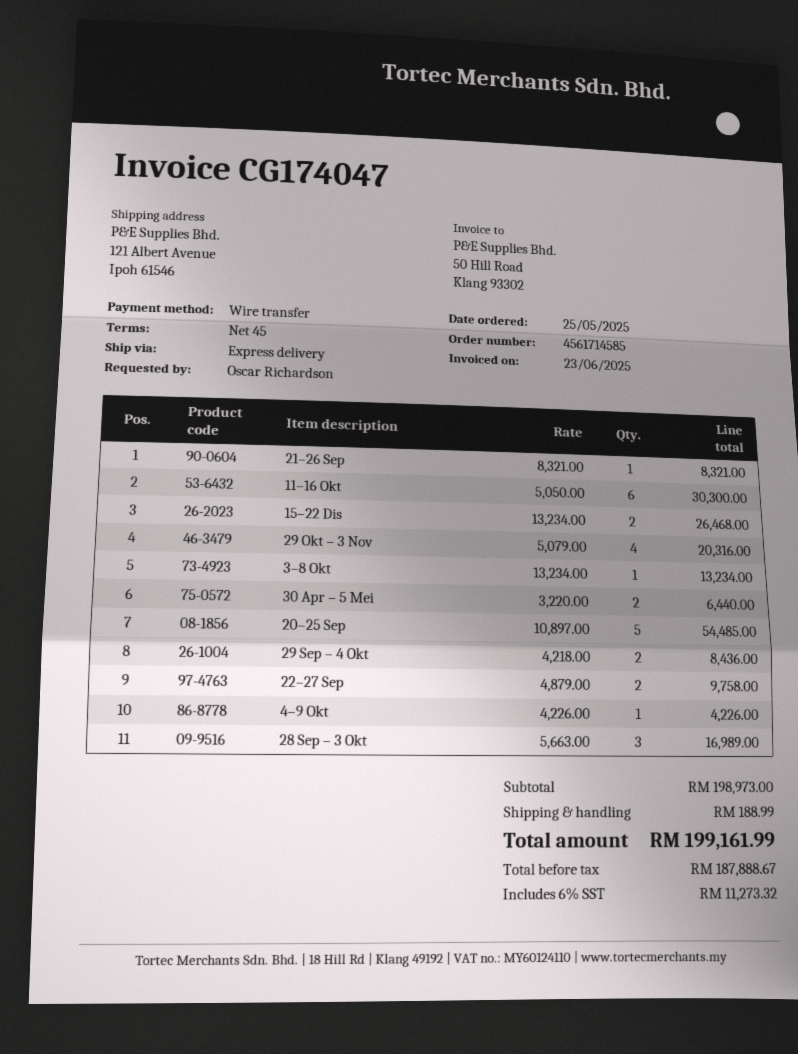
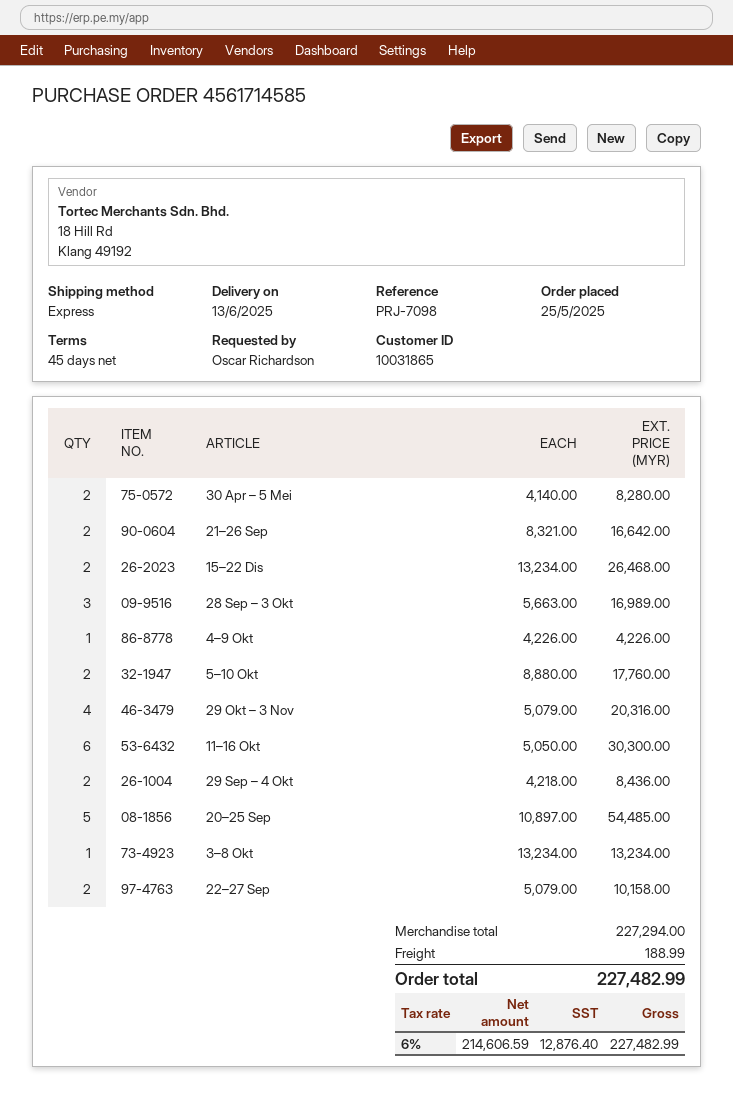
21–26 Sep: 1 x 8321.00 = 8321.00 -> 2 x 8321.00 = 16642.00
30 Apr – 5 Mei: 2 x 3220.00 = 6440.00 -> 2 x 4140.00 = 8280.00
22–27 Sep: 2 x 4879.00 = 9758.00 -> 2 x 5079.00 = 10158.00
5–10 Okt: none -> 2 x 8880.00 = 17760.00
subtotal: 198973.00 -> 227294.00
net: 187888.67 -> 214606.59
tax: 6% = 11273.32 -> 6% = 12876.40
total: 199161.99 -> 227482.99

